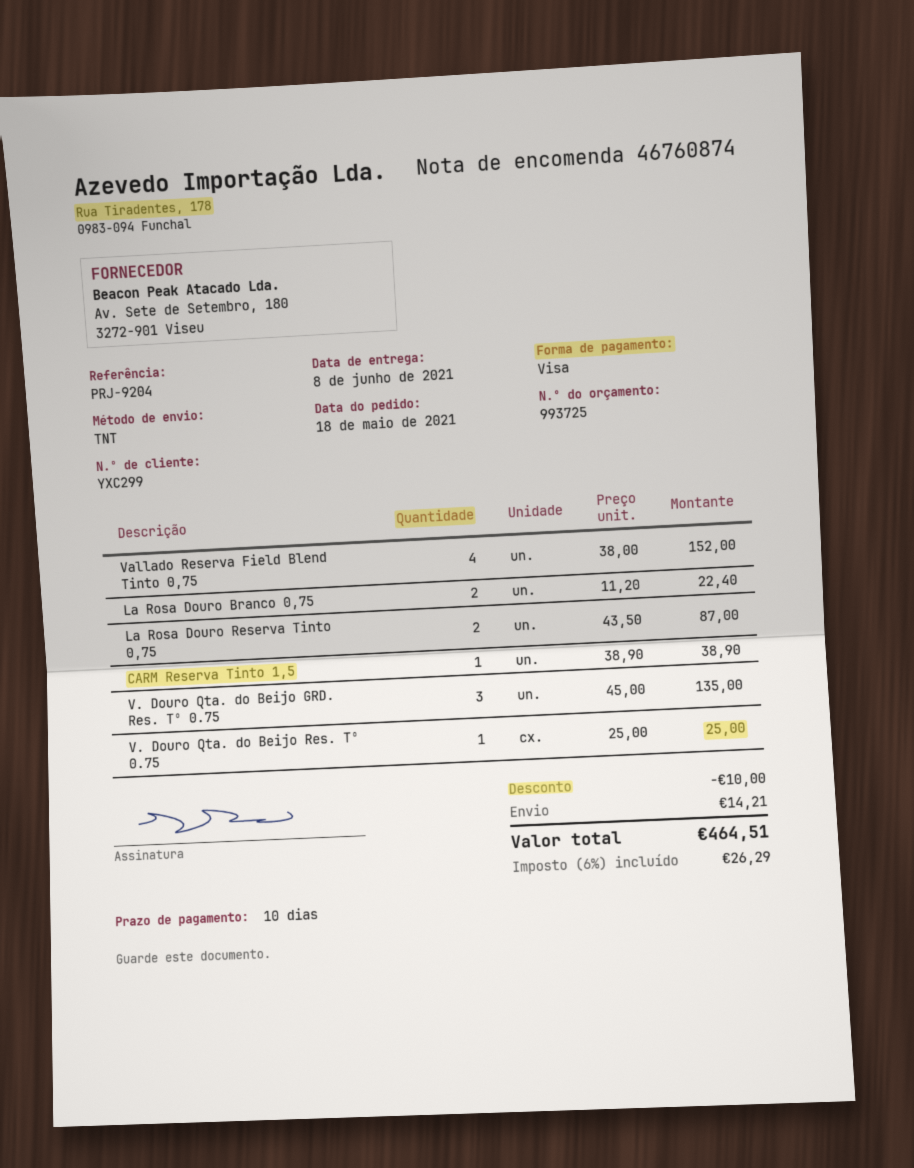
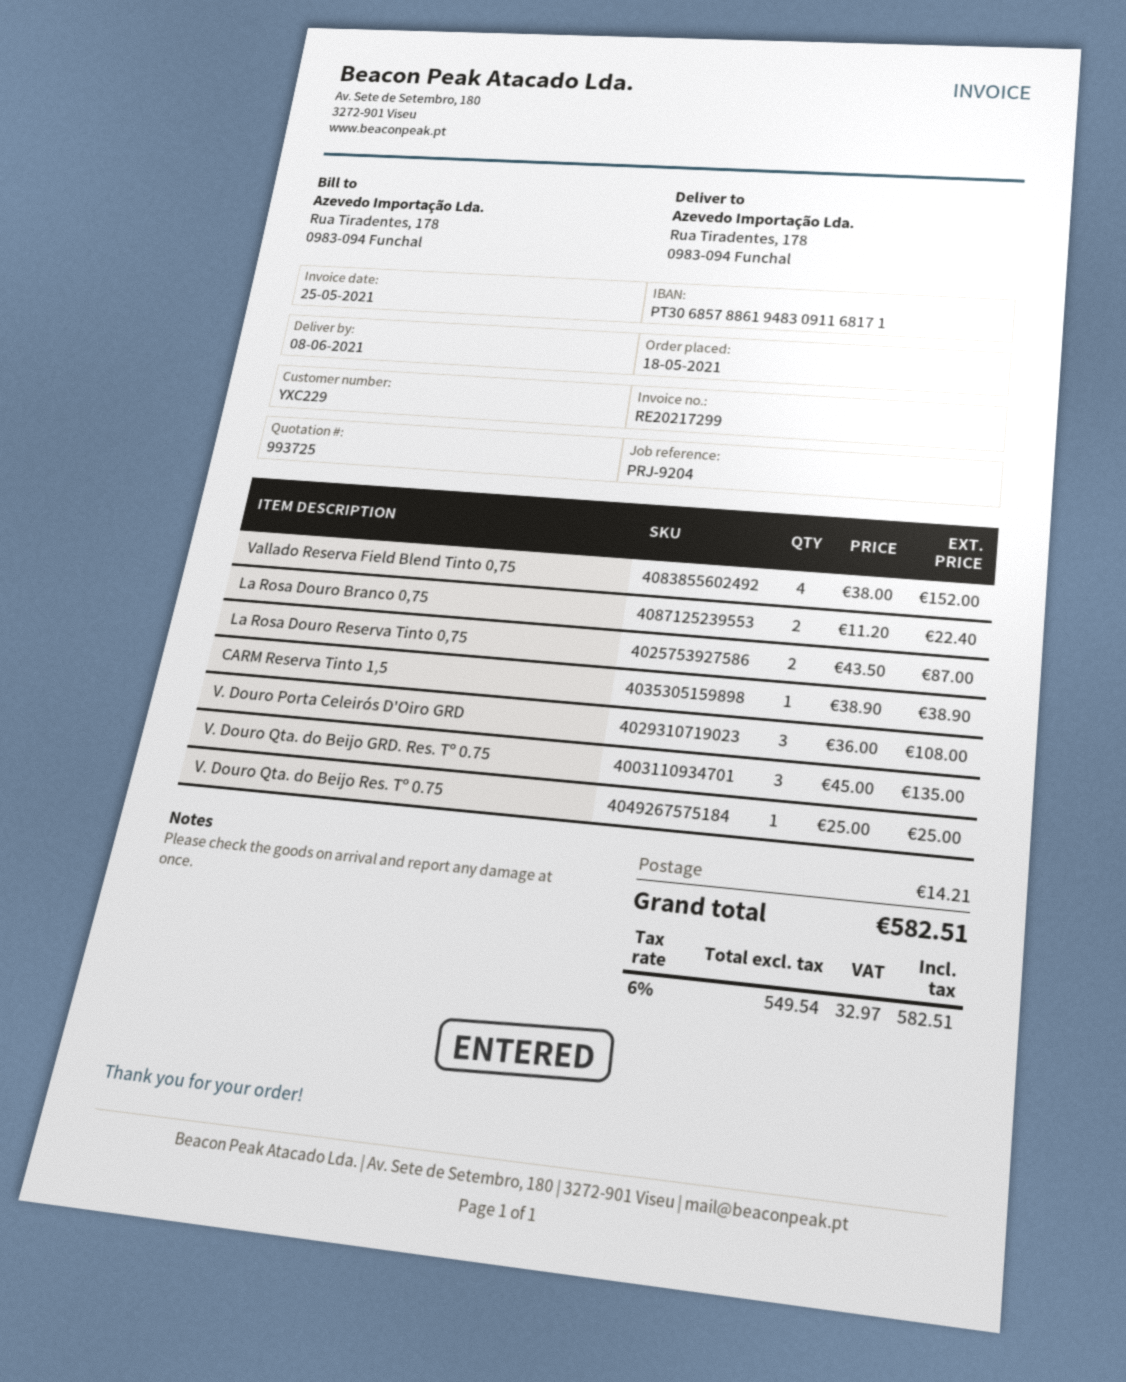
customer number: YXC299 -> YXC229
V. Douro Porta Celeirós D'Oiro GRD: none -> 3 x 36.00 = 108.00
discount: 10.00 -> none
tax: 6% = 26.29 -> 6% = 32.97
total: 464.51 -> 582.51

